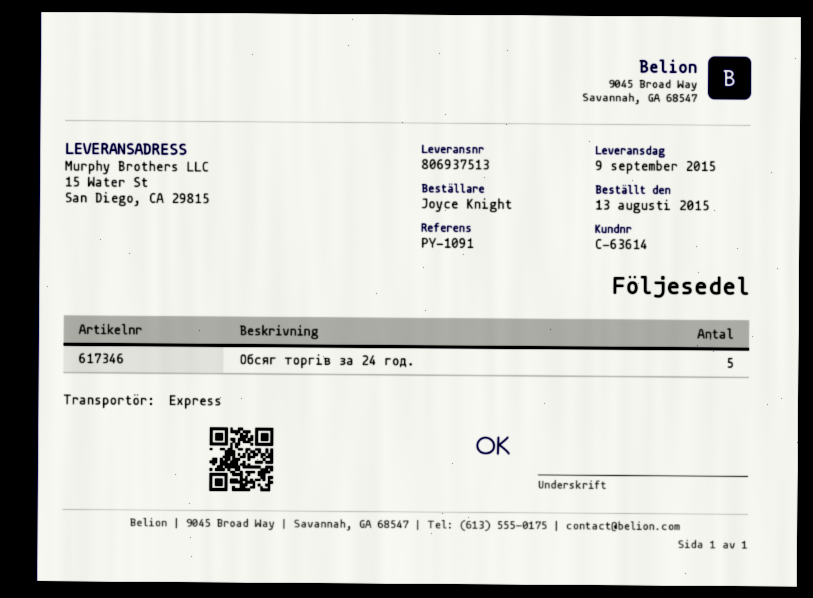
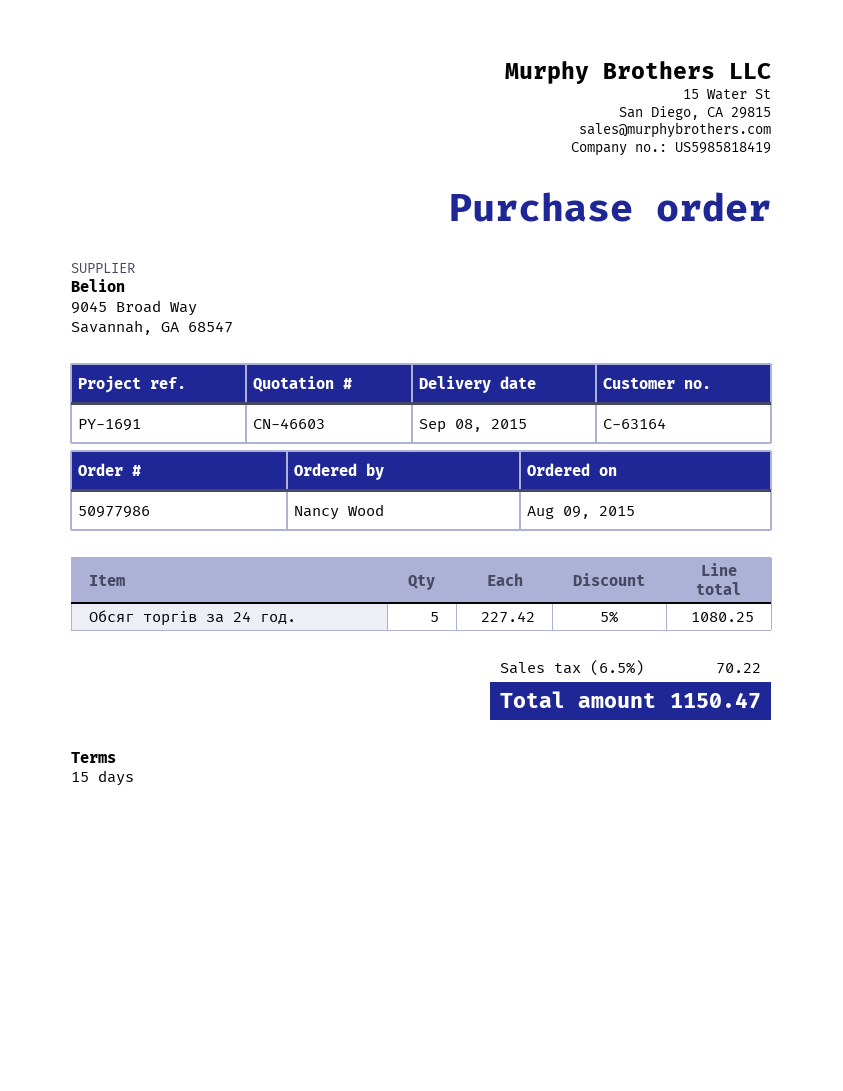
order date: 2015-08-13 -> 2015-08-09
delivery date: 2015-09-09 -> 2015-09-08
customer number: C-63614 -> C-63164
reference: PY-1091 -> PY-1691
ordered by: Joyce Knight -> Nancy Wood

